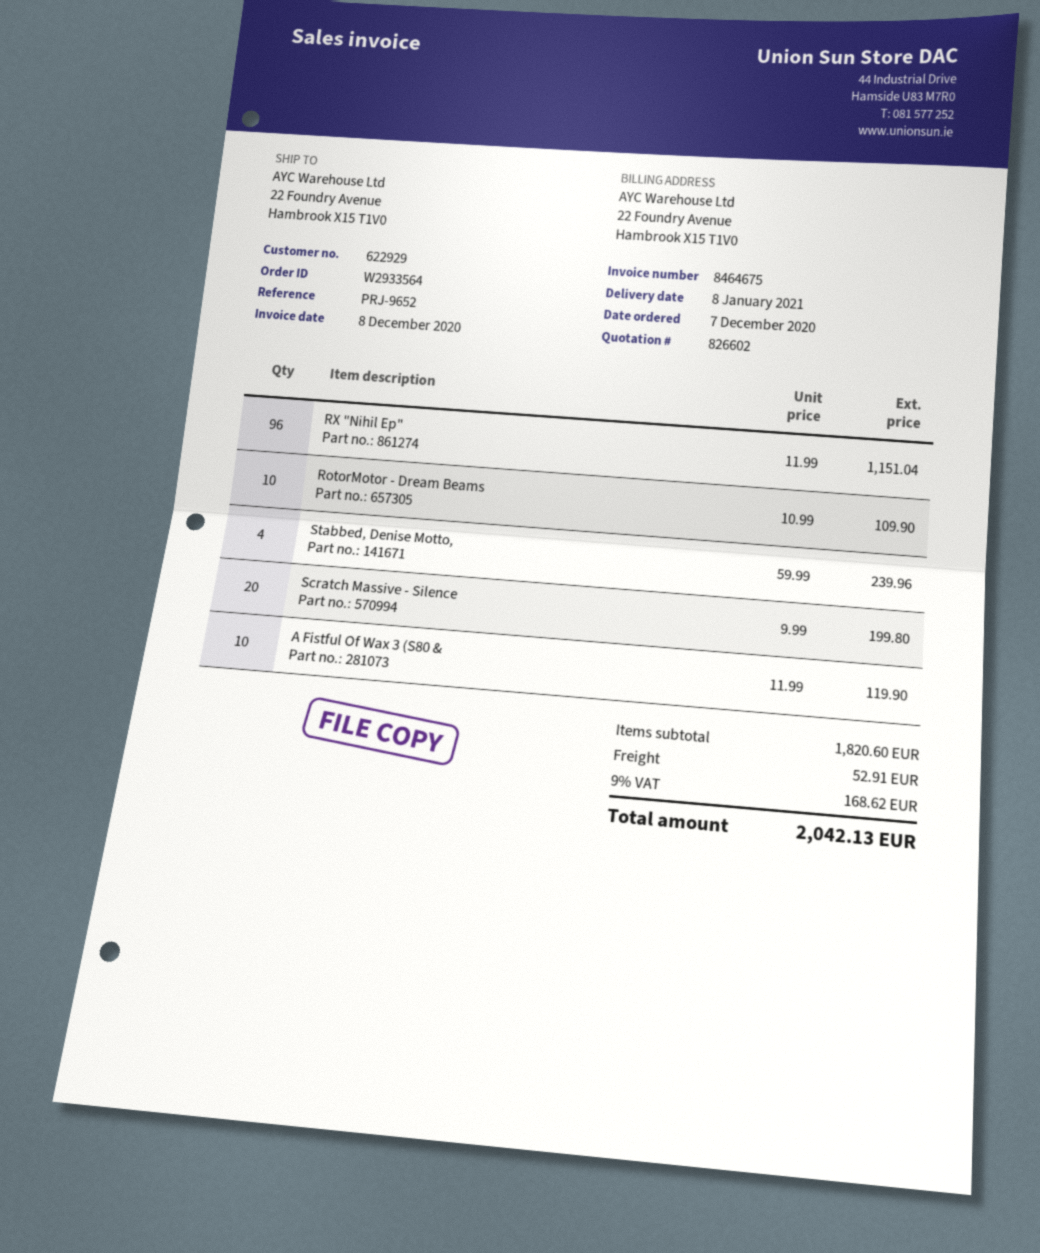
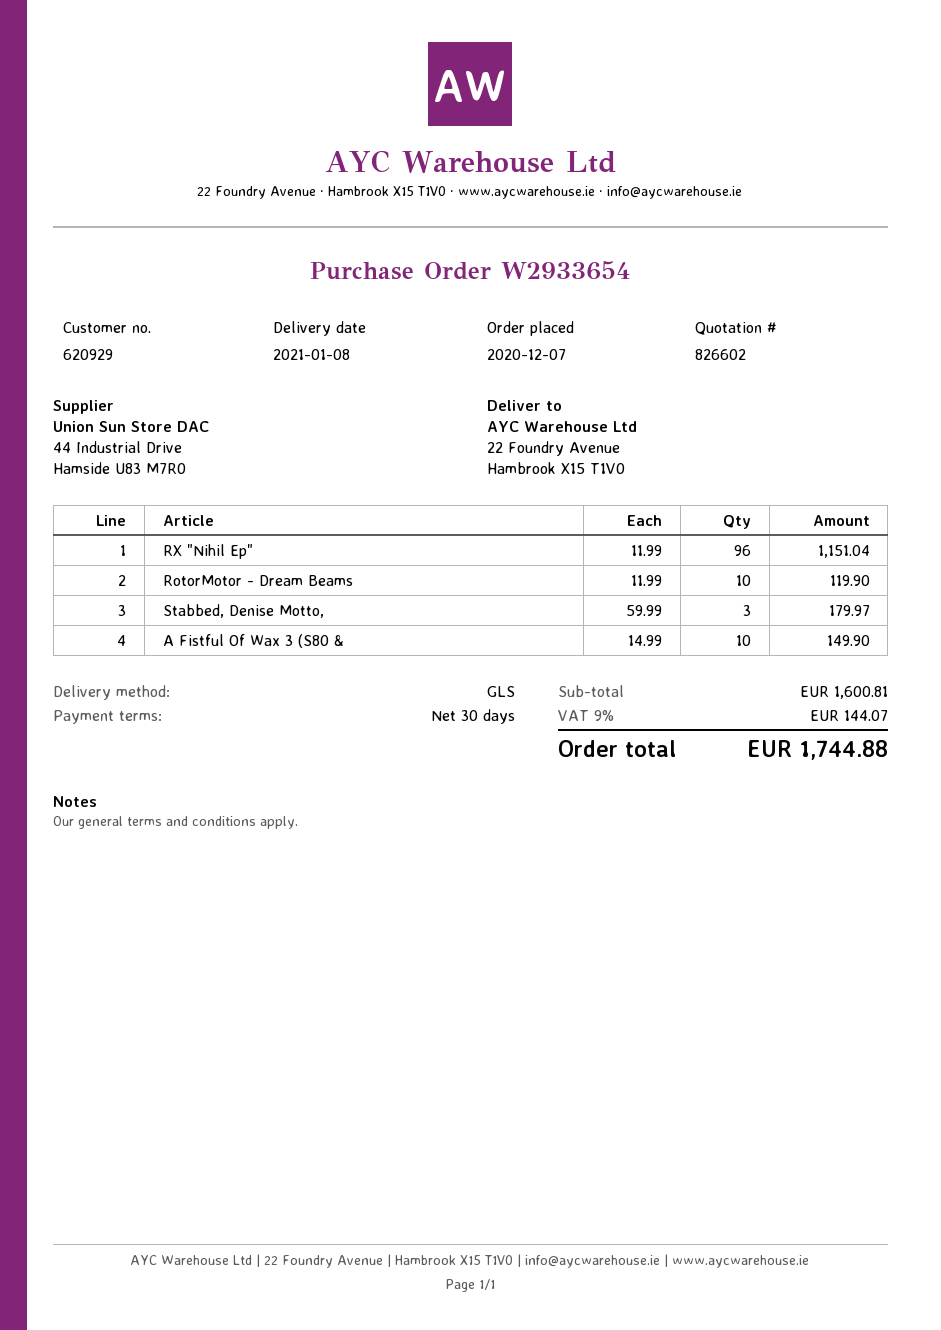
order number: W2933564 -> W2933654
customer number: 622929 -> 620929
RotorMotor - Dream Beams: 10 x 10.99 = 109.90 -> 10 x 11.99 = 119.90
Stabbed, Denise Motto,: 4 x 59.99 = 239.96 -> 3 x 59.99 = 179.97
Scratch Massive - Silence: 20 x 9.99 = 199.80 -> none
A Fistful Of Wax 3 (S80 &: 10 x 11.99 = 119.90 -> 10 x 14.99 = 149.90
subtotal: 1820.60 -> 1600.81
shipping: 52.91 -> none
tax: 9% = 168.62 -> 9% = 144.07
total: 2042.13 -> 1744.88

